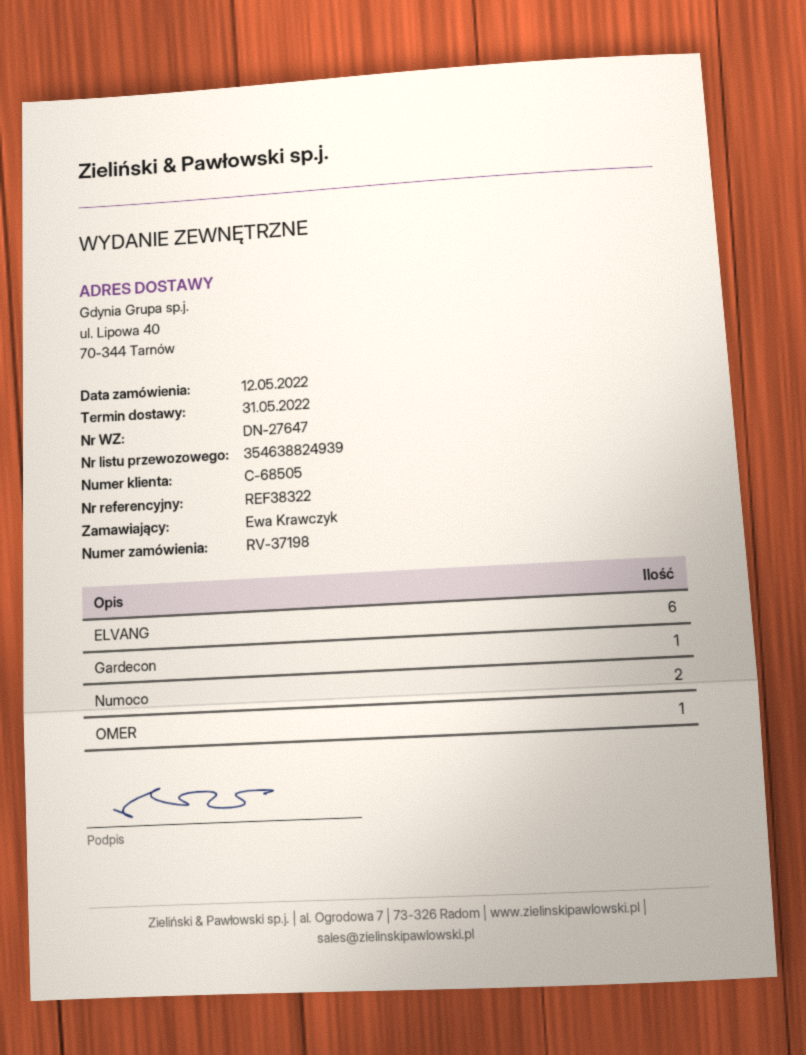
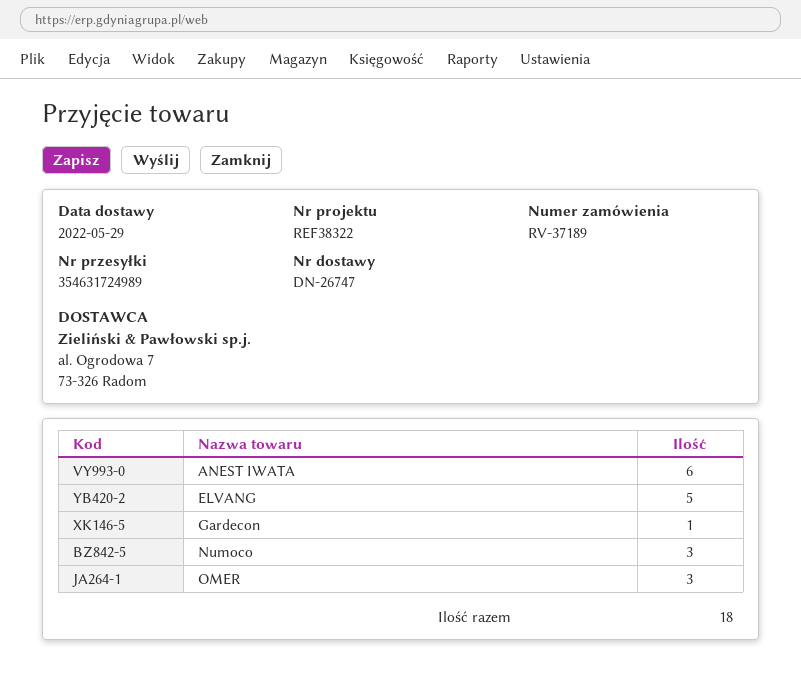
order number: RV-37198 -> RV-37189
delivery note number: DN-27647 -> DN-26747
delivery date: 2022-05-31 -> 2022-05-29
tracking number: 354638824939 -> 354631724989
ELVANG: 6 -> 5
Numoco: 2 -> 3
OMER: 1 -> 3
ANEST IWATA: none -> 6

